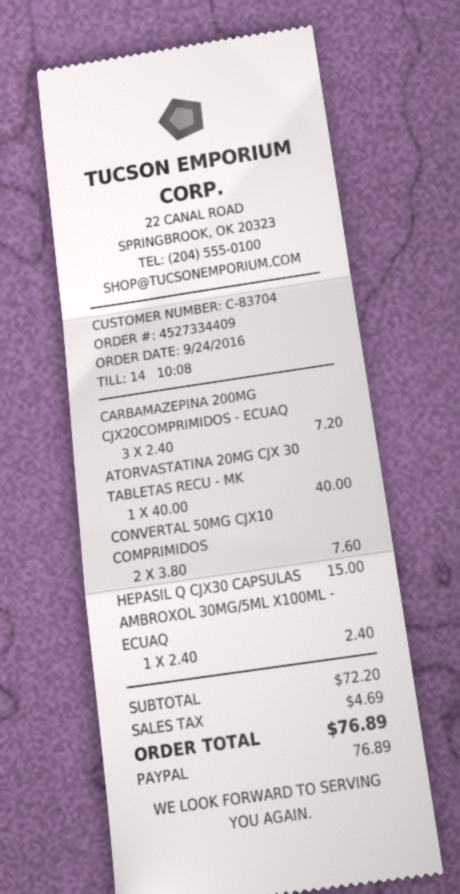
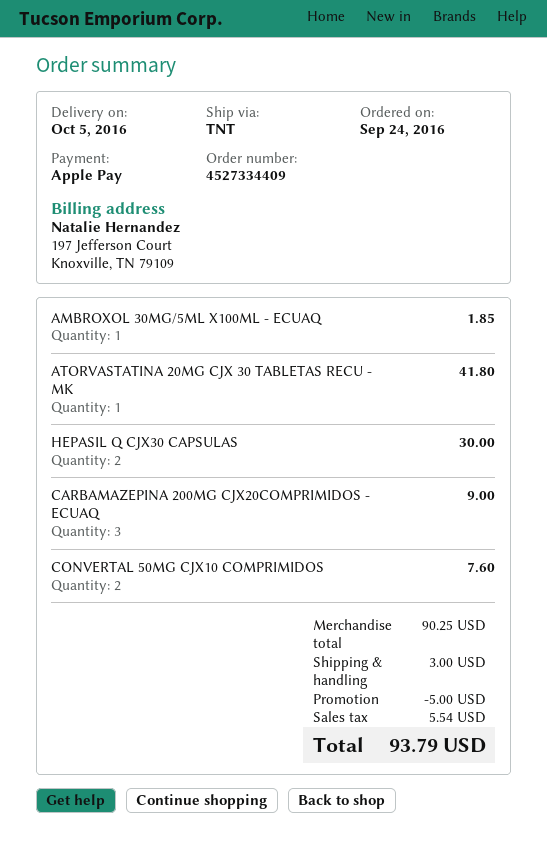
payment method: PayPal -> Apple Pay
CARBAMAZEPINA 200MG CJX20COMPRIMIDOS - ECUAQ: 3 for 7.20 -> 3 for 9.00
ATORVASTATINA 20MG CJX 30 TABLETAS RECU - MK: 1 for 40.00 -> 1 for 41.80
HEPASIL Q CJX30 CAPSULAS: 1 for 15.00 -> 2 for 30.00
AMBROXOL 30MG/5ML X100ML - ECUAQ: 1 for 2.40 -> 1 for 1.85
subtotal: 72.20 -> 90.25
discount: none -> 5.00
shipping: none -> 3.00
tax: 4.69 -> 5.54
total: 76.89 -> 93.79

